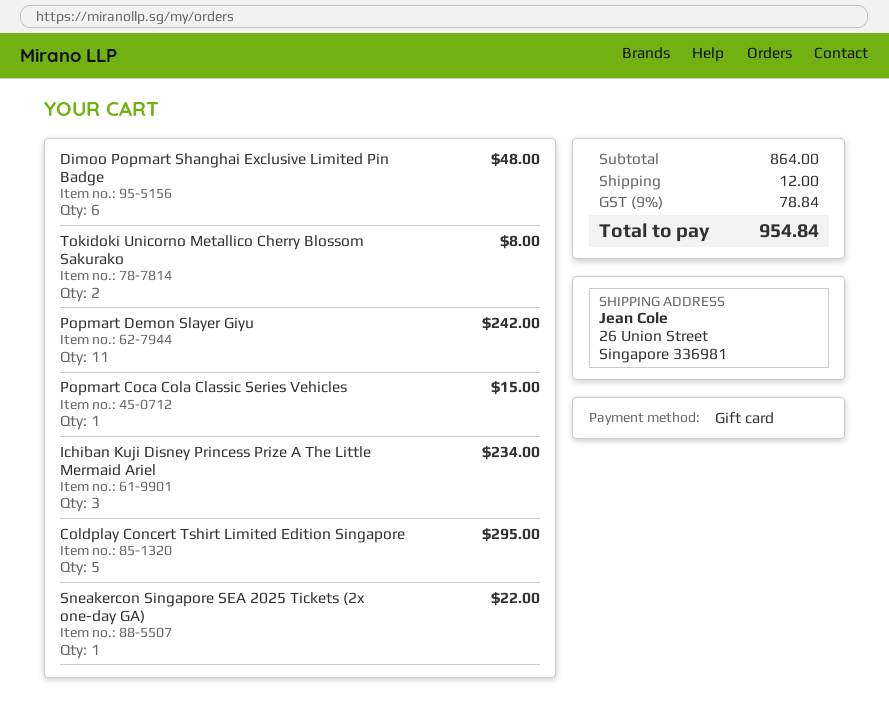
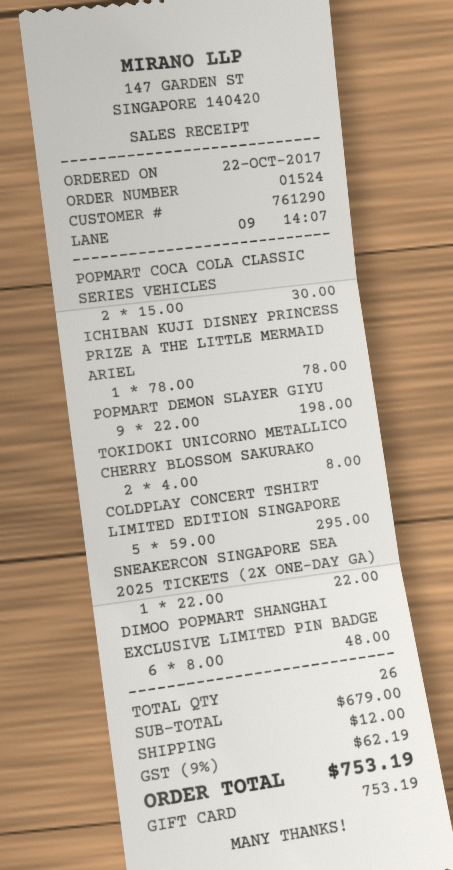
Popmart Demon Slayer Giyu: 11 for 242.00 -> 9 for 198.00
Popmart Coca Cola Classic Series Vehicles: 1 for 15.00 -> 2 for 30.00
Ichiban Kuji Disney Princess Prize A The Little Mermaid Ariel: 3 for 234.00 -> 1 for 78.00
subtotal: 864.00 -> 679.00
tax: 9% = 78.84 -> 9% = 62.19
total: 954.84 -> 753.19

